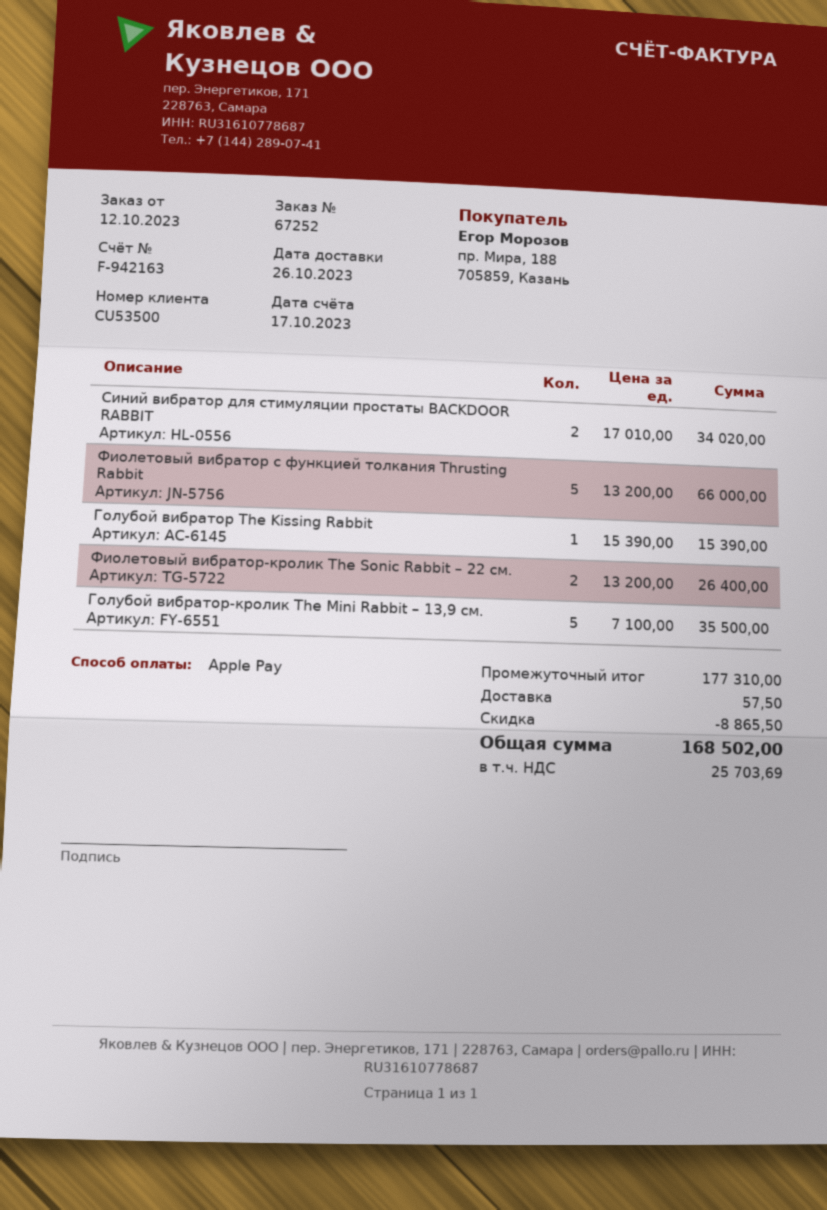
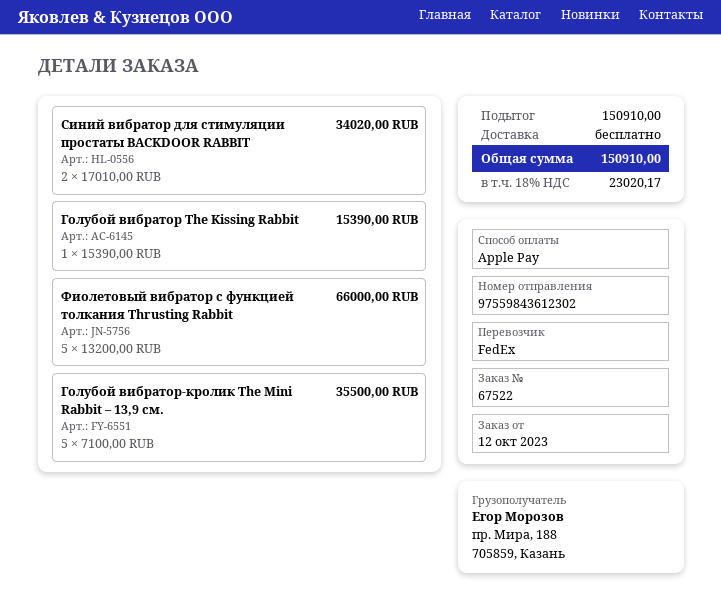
order number: 67252 -> 67522
Фиолетовый вибратор-кролик The Sonic Rabbit – 22 см.: 2 x 13200.00 = 26400.00 -> none
subtotal: 177310.00 -> 150910.00
discount: 8865.50 -> none
shipping: 57.50 -> 0.00
tax: 25703.69 -> 23020.17
total: 168502.00 -> 150910.00

